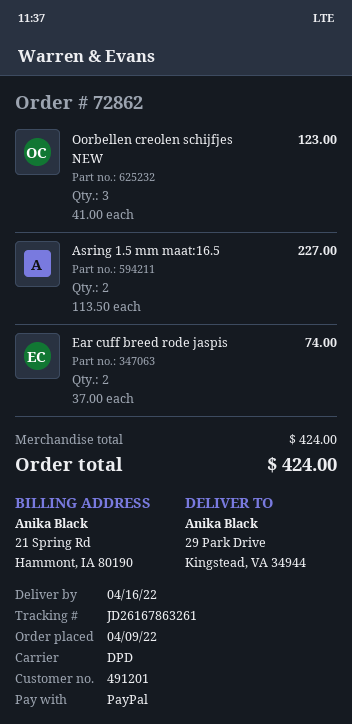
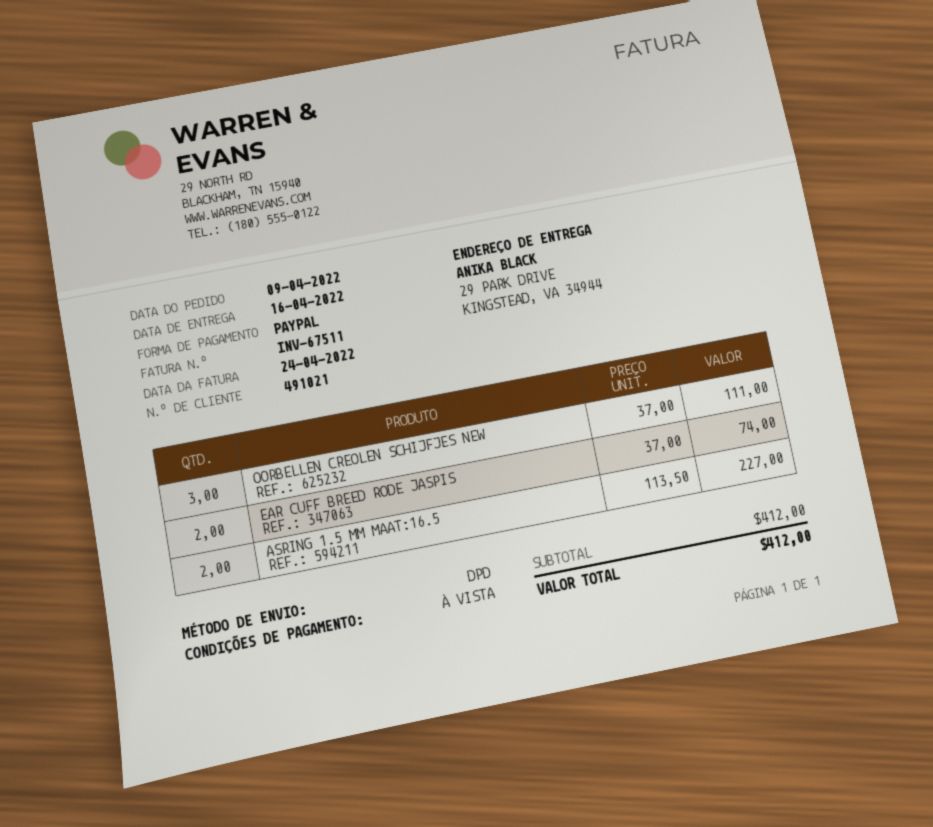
customer number: 491201 -> 491021
Oorbellen creolen schijfjes NEW: 3 x 41.00 = 123.00 -> 3 x 37.00 = 111.00
subtotal: 424.00 -> 412.00
total: 424.00 -> 412.00

